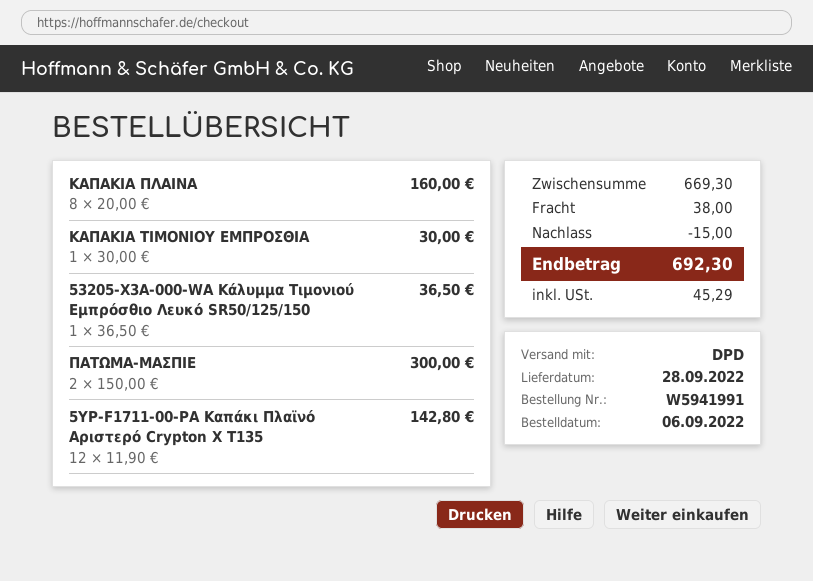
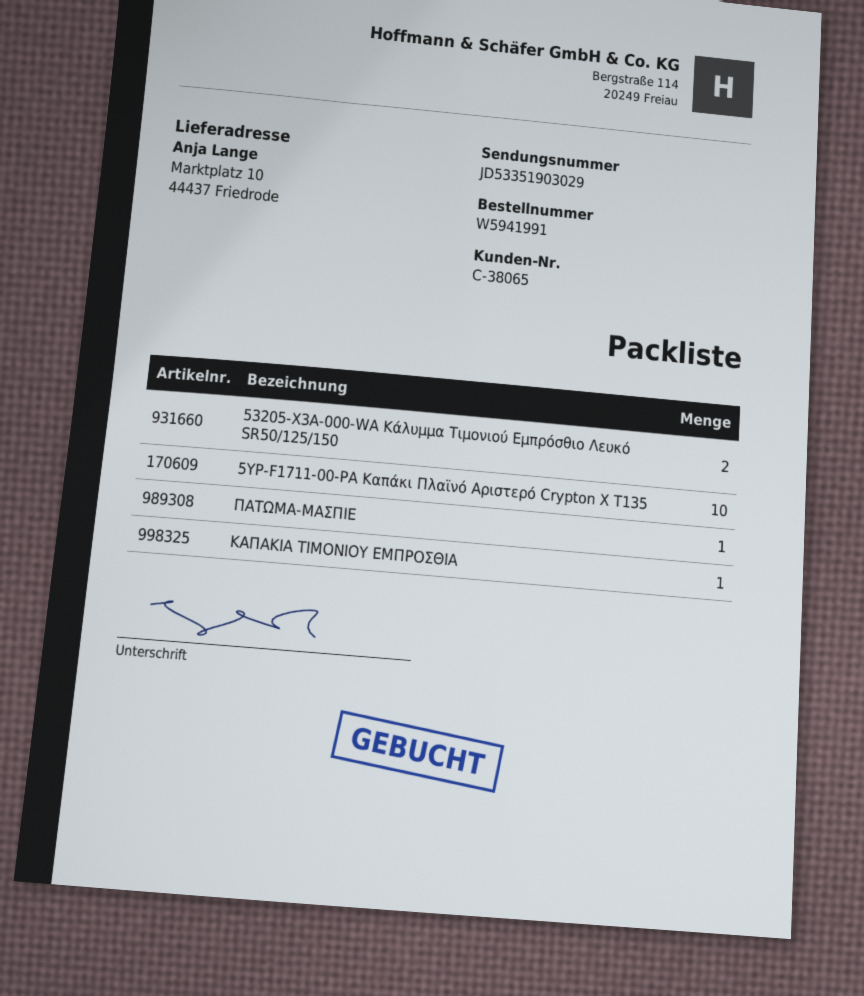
ΚΑΠΑΚΙΑ ΠΛΑΙΝΑ: 8 -> none
53205-X3A-000-WA Κάλυμμα Τιμονιού Εμπρόσθιο Λευκό SR50/125/150: 1 -> 2
ΠΑΤΩΜΑ-ΜΑΣΠΙΕ: 2 -> 1
5YP-F1711-00-PA Καπάκι Πλαϊνό Αριστερό Crypton X T135: 12 -> 10

